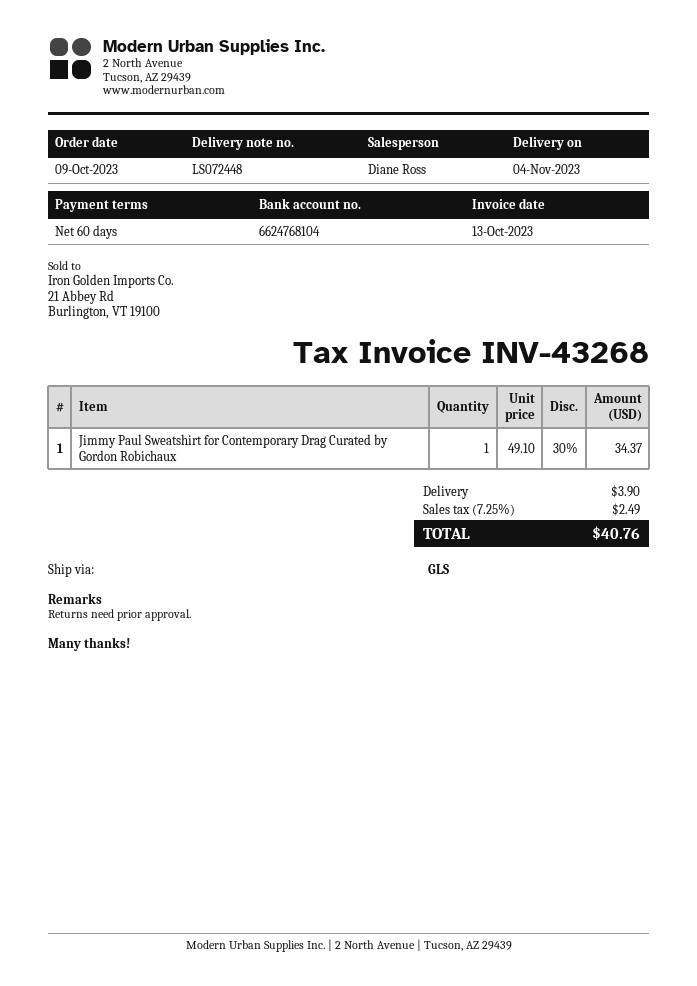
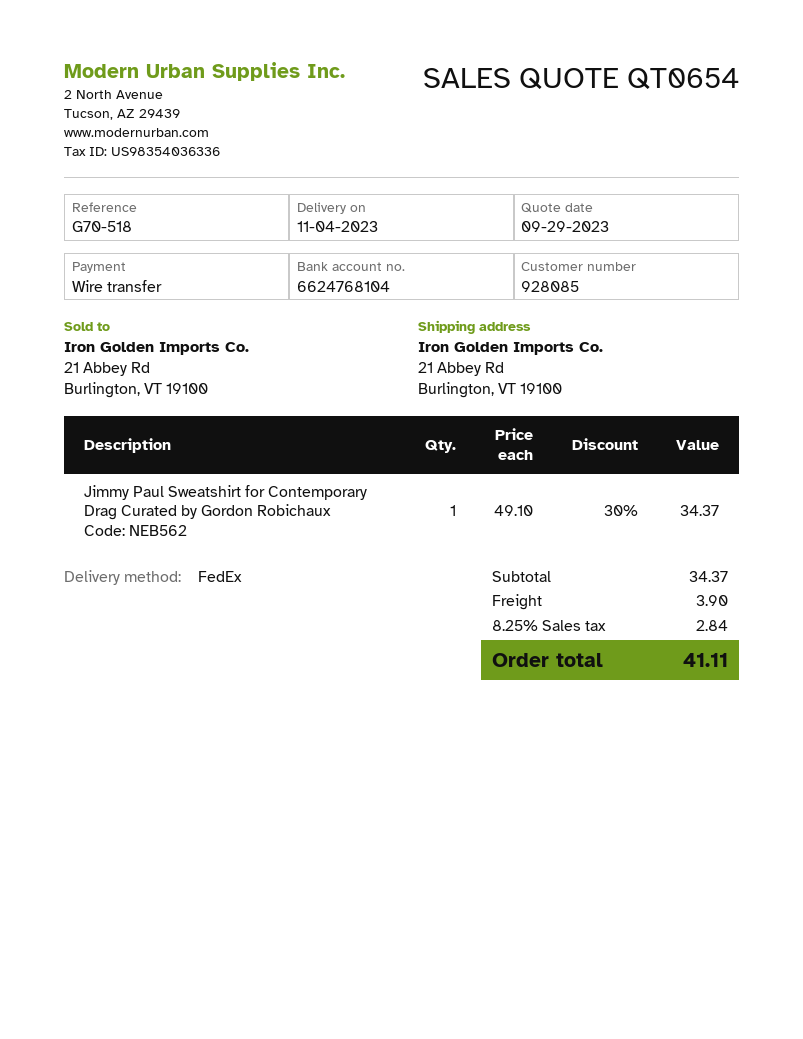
shipping method: GLS -> FedEx
tax: 7.25% = 2.49 -> 8.25% = 2.84
total: 40.76 -> 41.11

